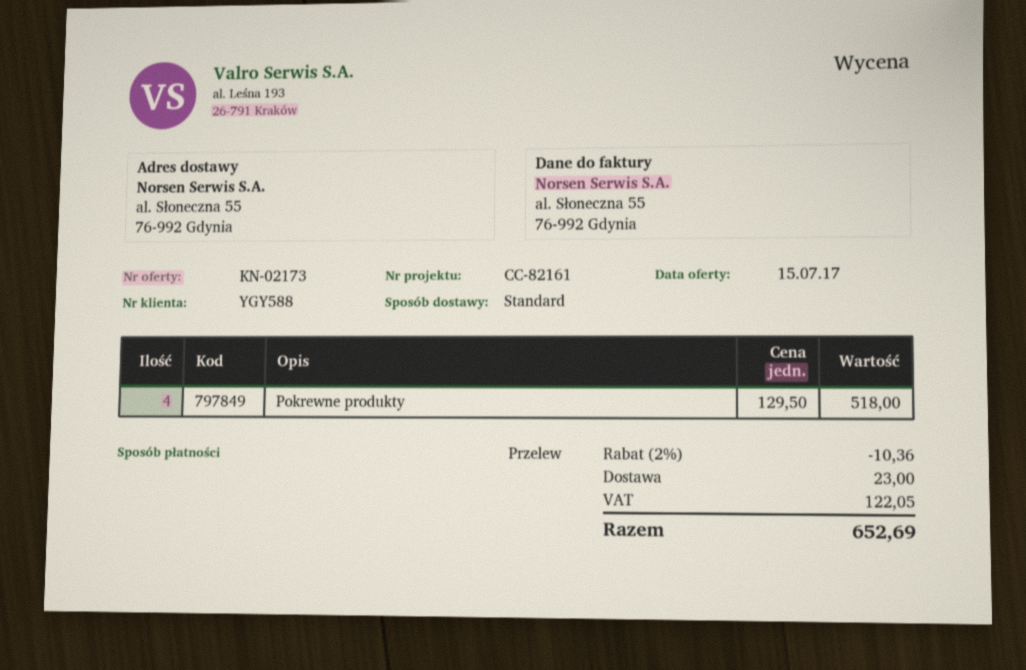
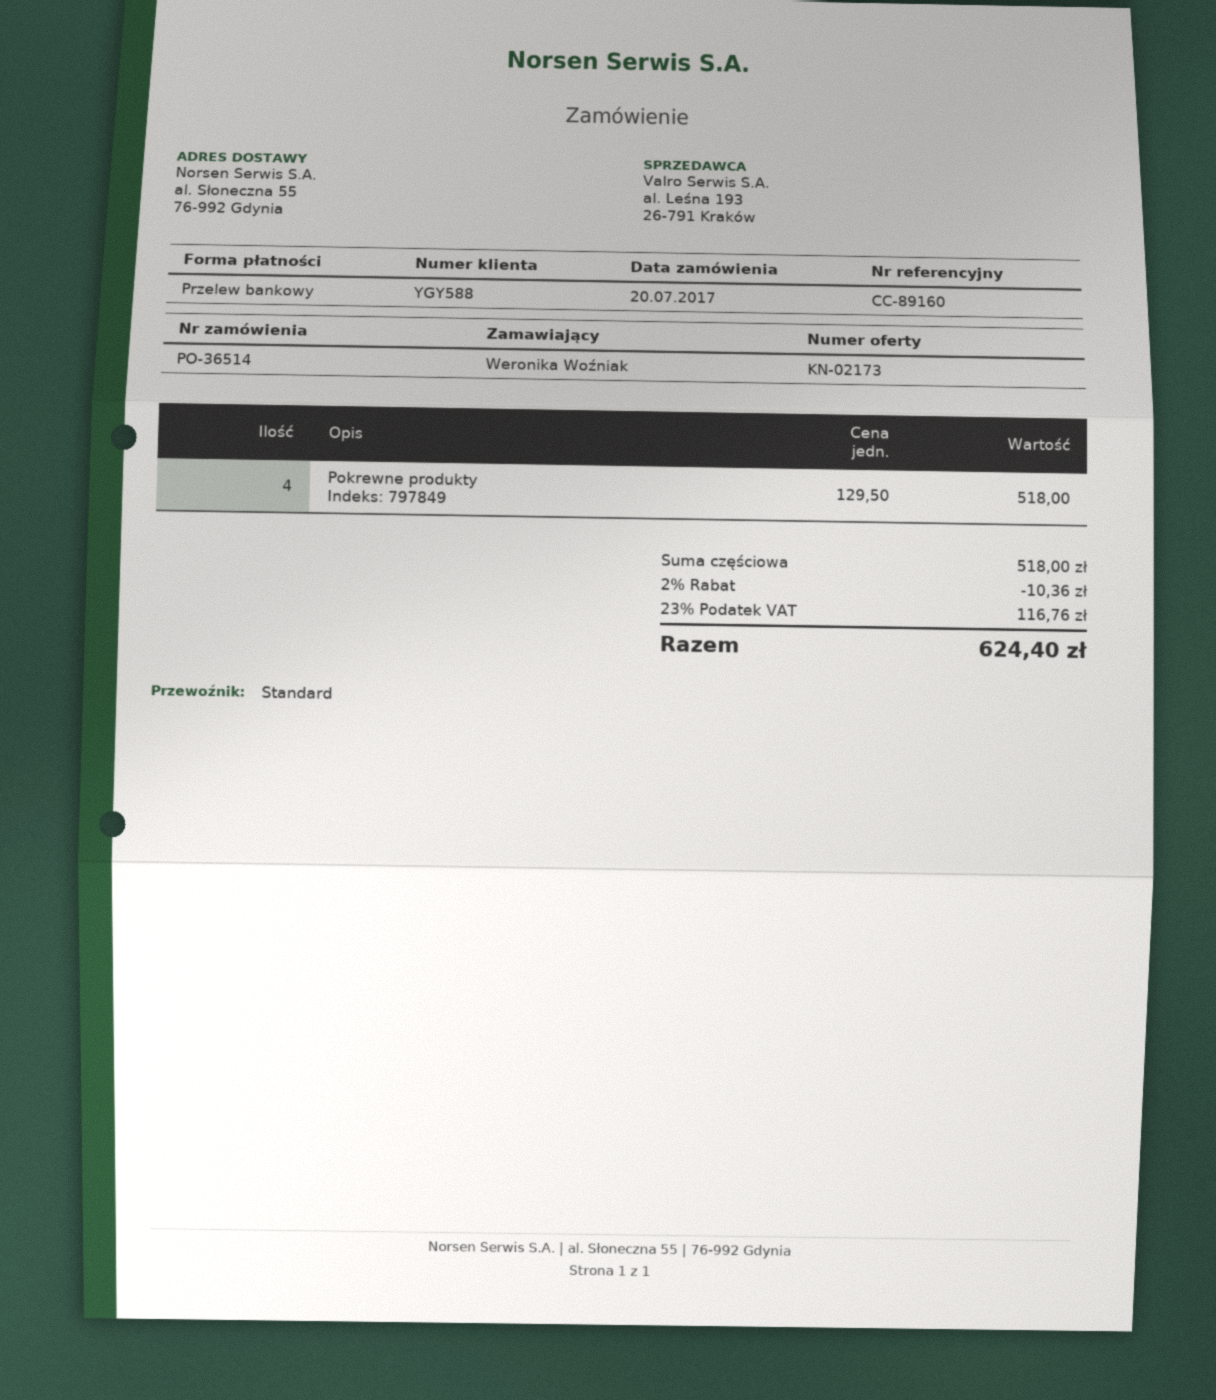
reference: CC-82161 -> CC-89160
shipping: 23.00 -> none
tax: 122.05 -> 116.76
total: 652.69 -> 624.40

